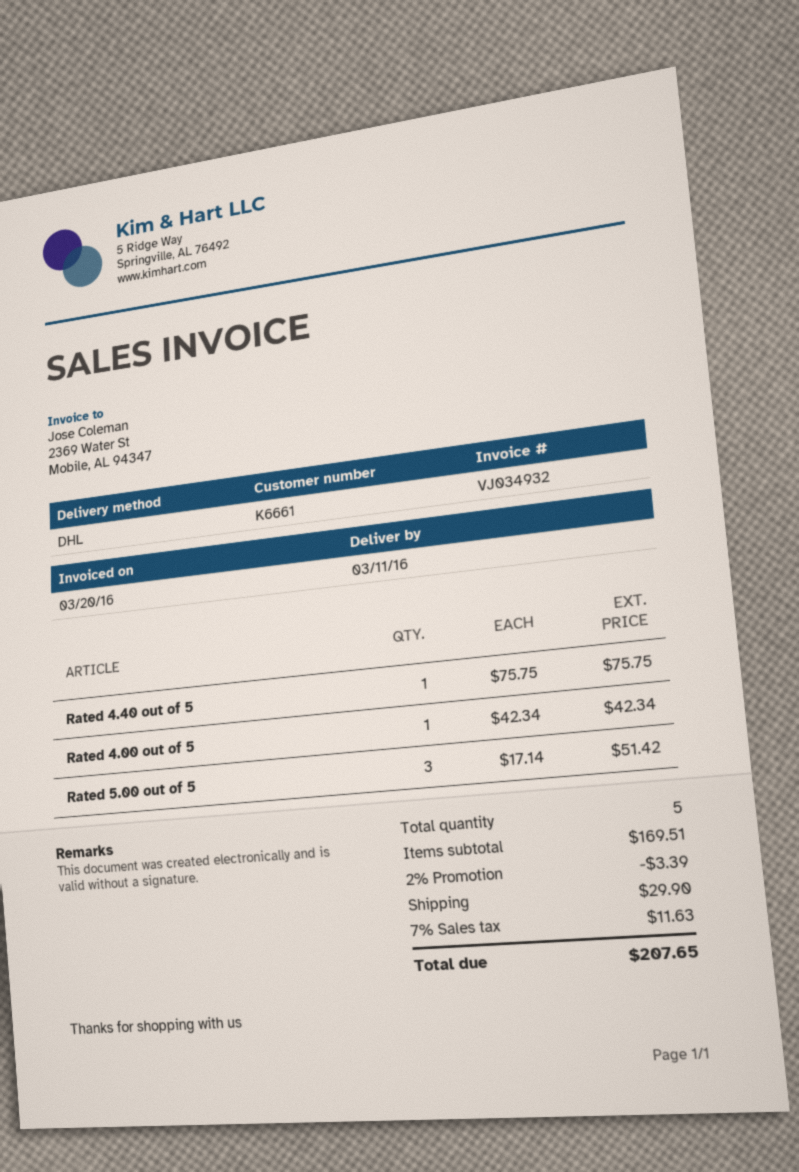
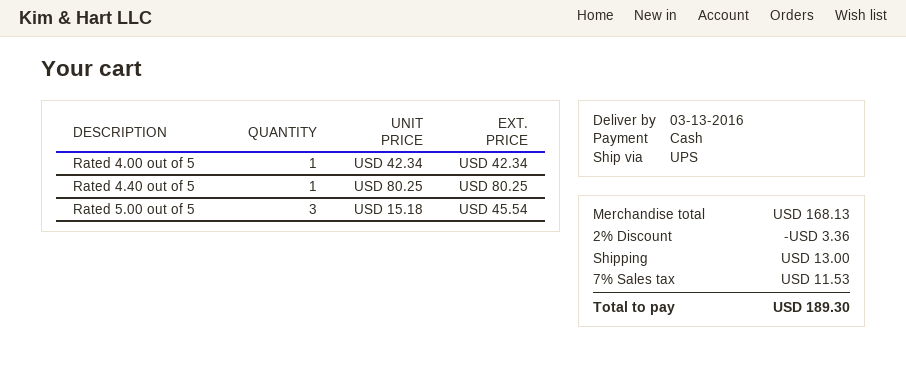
delivery date: 2016-03-11 -> 2016-03-13
shipping method: DHL -> UPS
Rated 4.40 out of 5: 1 x 75.75 = 75.75 -> 1 x 80.25 = 80.25
Rated 5.00 out of 5: 3 x 17.14 = 51.42 -> 3 x 15.18 = 45.54
subtotal: 169.51 -> 168.13
discount: 2% = 3.39 -> 2% = 3.36
shipping: 29.90 -> 13.00
tax: 7% = 11.63 -> 7% = 11.53
total: 207.65 -> 189.30

